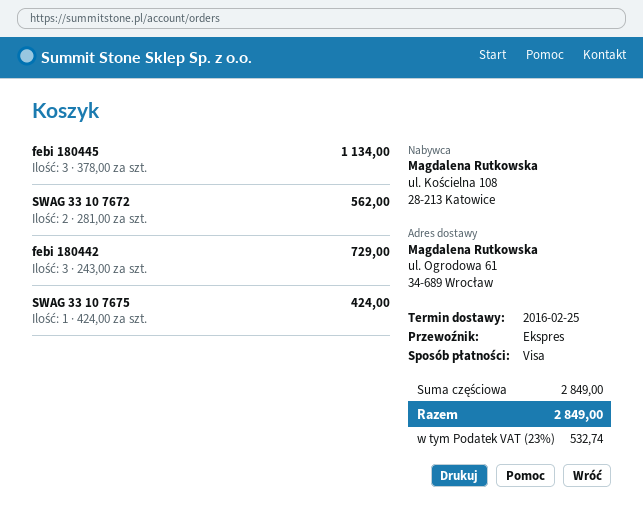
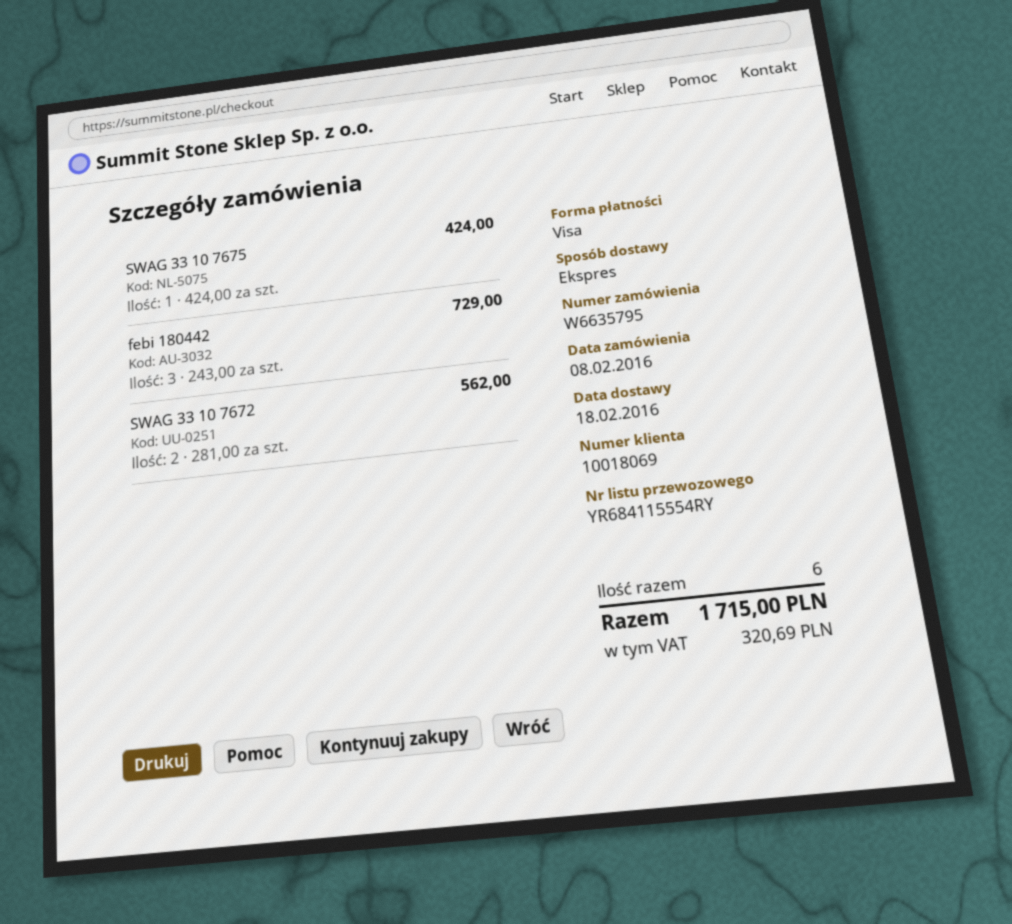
delivery date: 2016-02-25 -> 2016-02-18
febi 180445: 3 x 378.00 = 1134.00 -> none
tax: 532.74 -> 320.69
total: 2849.00 -> 1715.00

